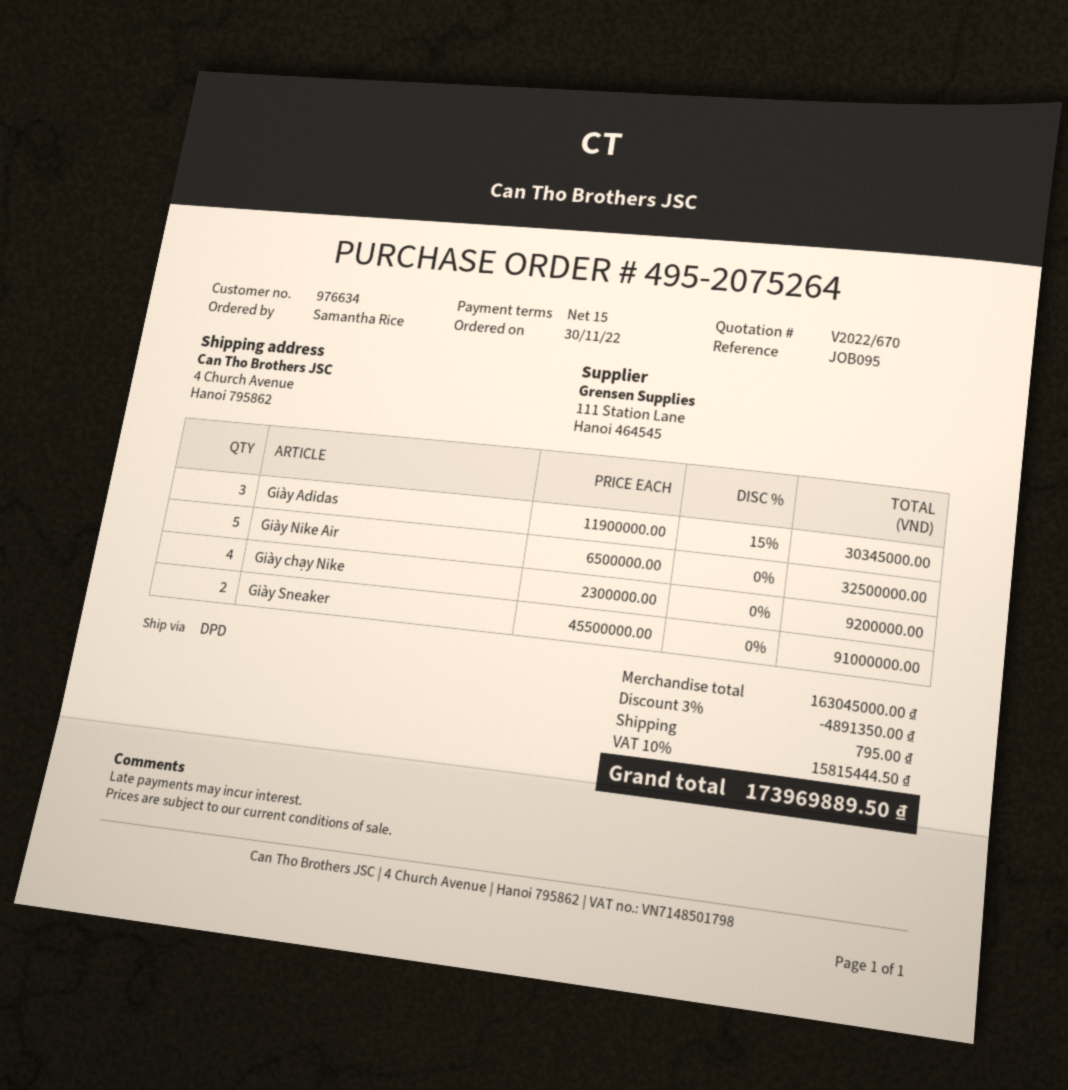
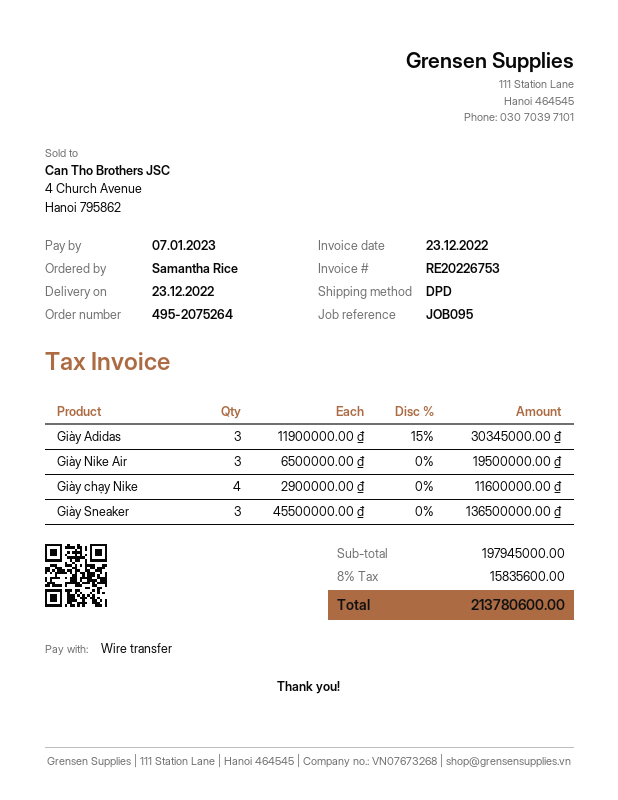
Giày Nike Air: 5 x 6500000.00 = 32500000.00 -> 3 x 6500000.00 = 19500000.00
Giày chạy Nike: 4 x 2300000.00 = 9200000.00 -> 4 x 2900000.00 = 11600000.00
Giày Sneaker: 2 x 45500000.00 = 91000000.00 -> 3 x 45500000.00 = 136500000.00
subtotal: 163045000.00 -> 197945000.00
discount: 3% = 4891350.00 -> none
shipping: 795.00 -> none
tax: 10% = 15815444.50 -> 8% = 15835600.00
total: 173969889.50 -> 213780600.00

